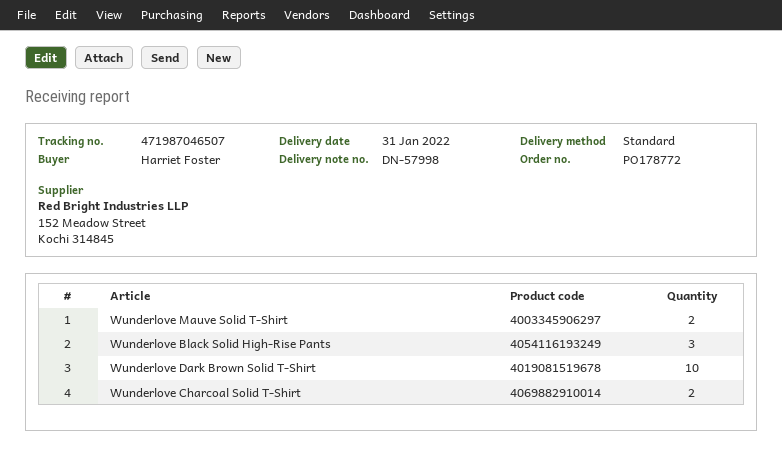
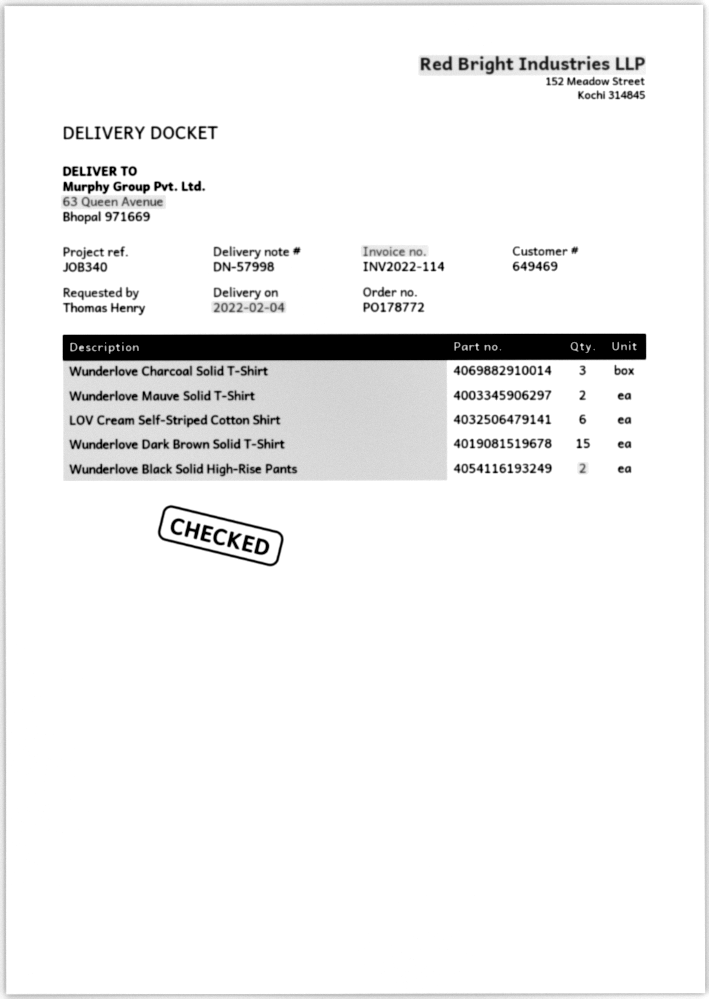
delivery date: 2022-01-31 -> 2022-02-04
ordered by: Harriet Foster -> Thomas Henry
Wunderlove Black Solid High-Rise Pants: 3 -> 2
Wunderlove Dark Brown Solid T-Shirt: 10 -> 15
Wunderlove Charcoal Solid T-Shirt: 2 -> 3
LOV Cream Self-Striped Cotton Shirt: none -> 6

